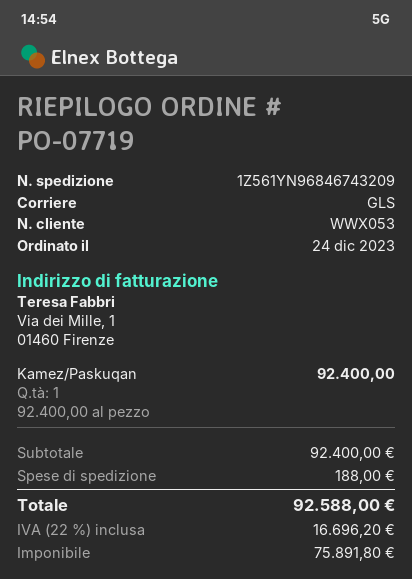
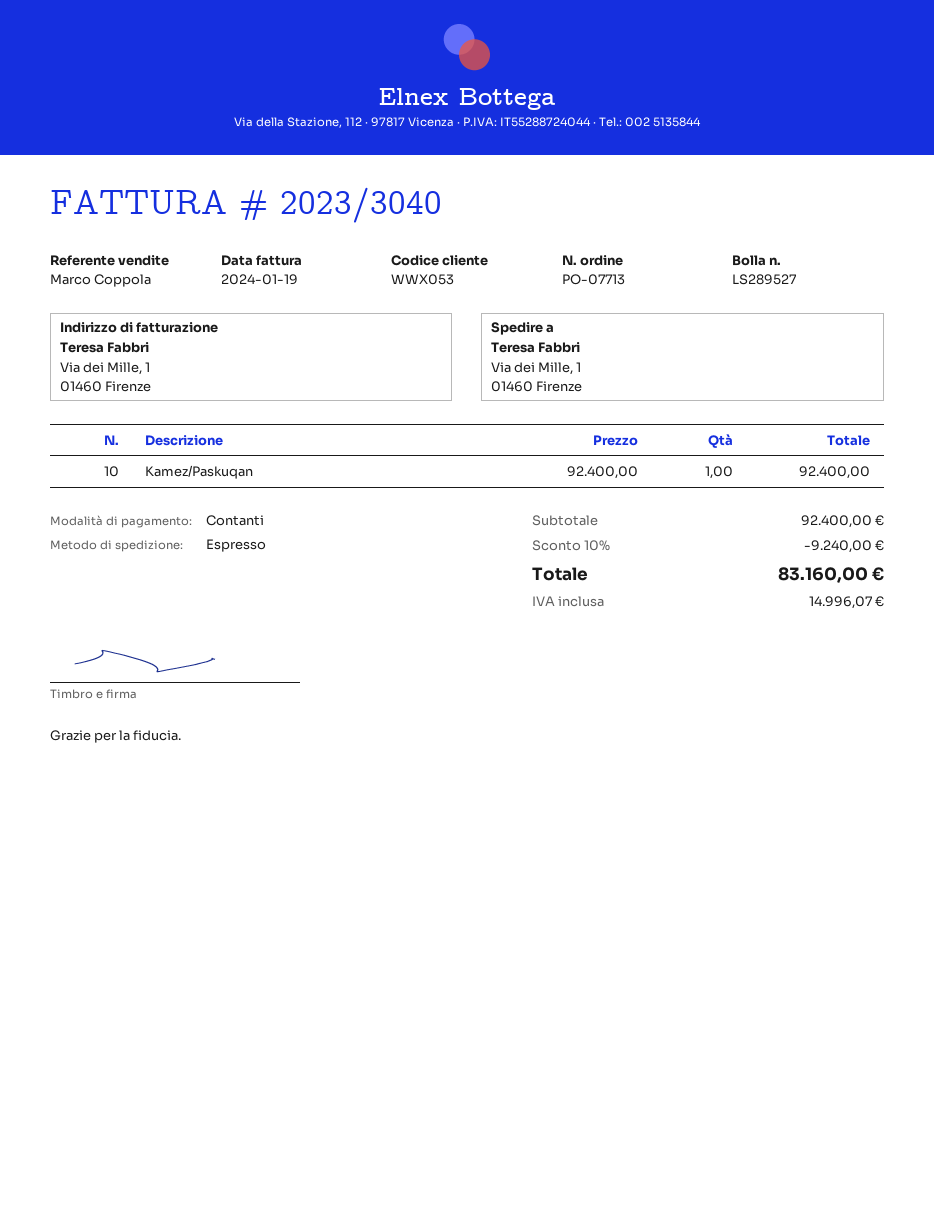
order number: PO-07719 -> PO-07713
shipping method: GLS -> express
discount: none -> 10% = 9240.00
shipping: 188.00 -> none
tax: 16696.20 -> 14996.07
total: 92588.00 -> 83160.00

